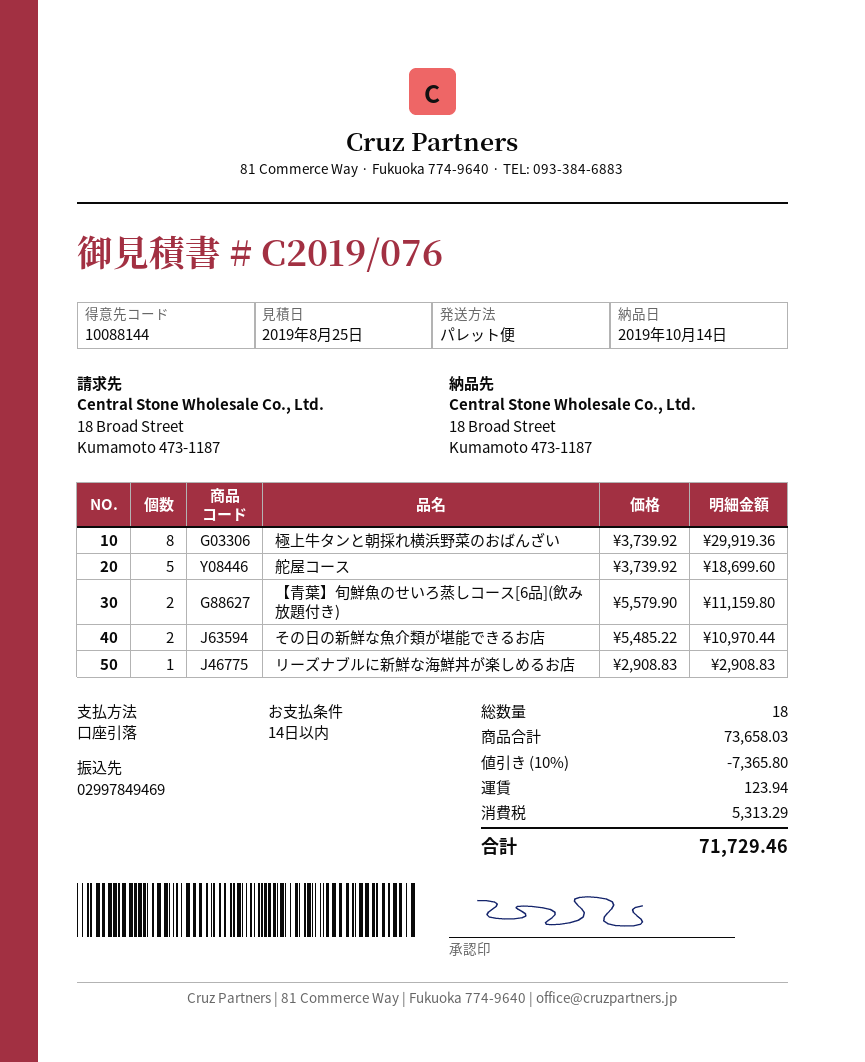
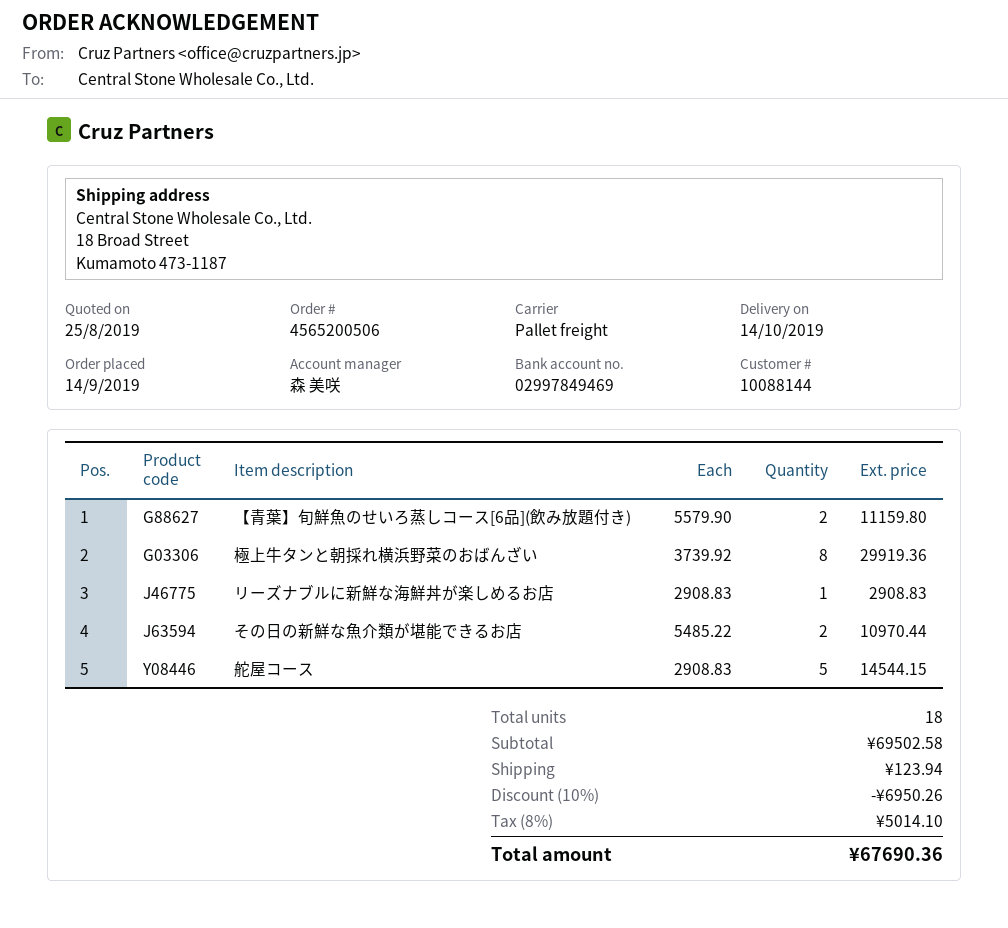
舵屋コース: 5 x 3739.92 = 18699.60 -> 5 x 2908.83 = 14544.15
subtotal: 73658.03 -> 69502.58
discount: 10% = 7365.80 -> 10% = 6950.26
tax: 5313.29 -> 5014.10
total: 71729.46 -> 67690.36

